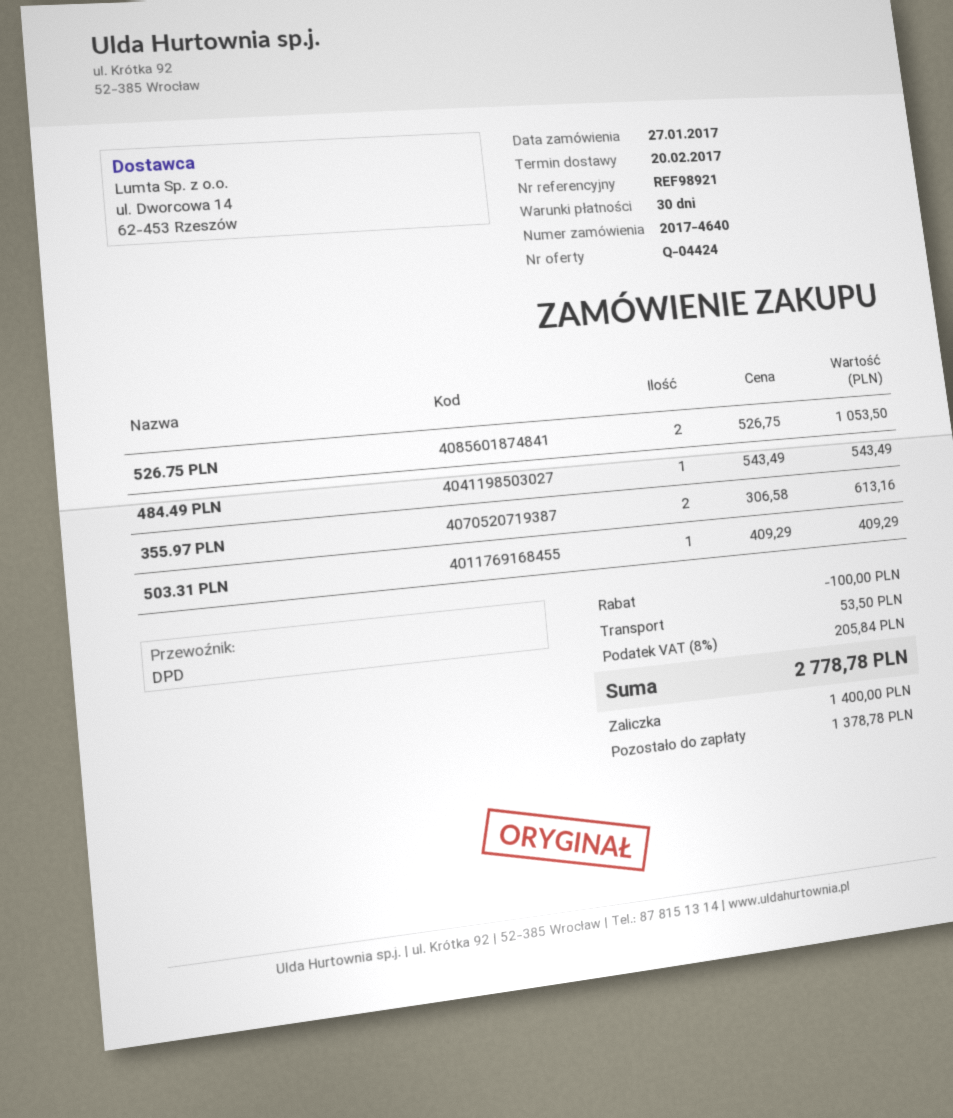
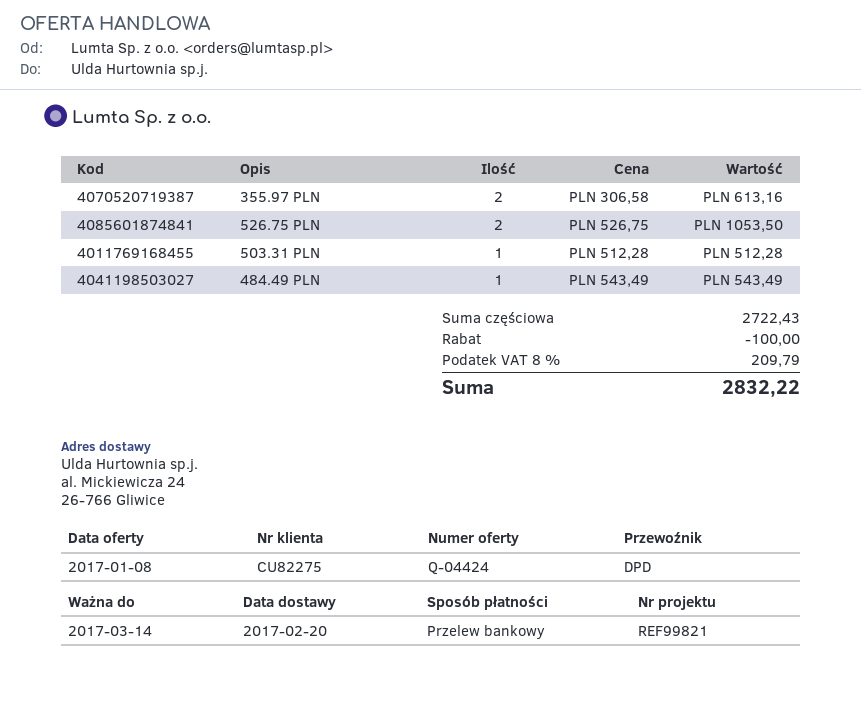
reference: REF98921 -> REF99821
503.31 PLN: 1 x 409.29 = 409.29 -> 1 x 512.28 = 512.28
shipping: 53.50 -> none
tax: 8% = 205.84 -> 8% = 209.79
total: 2778.78 -> 2832.22

